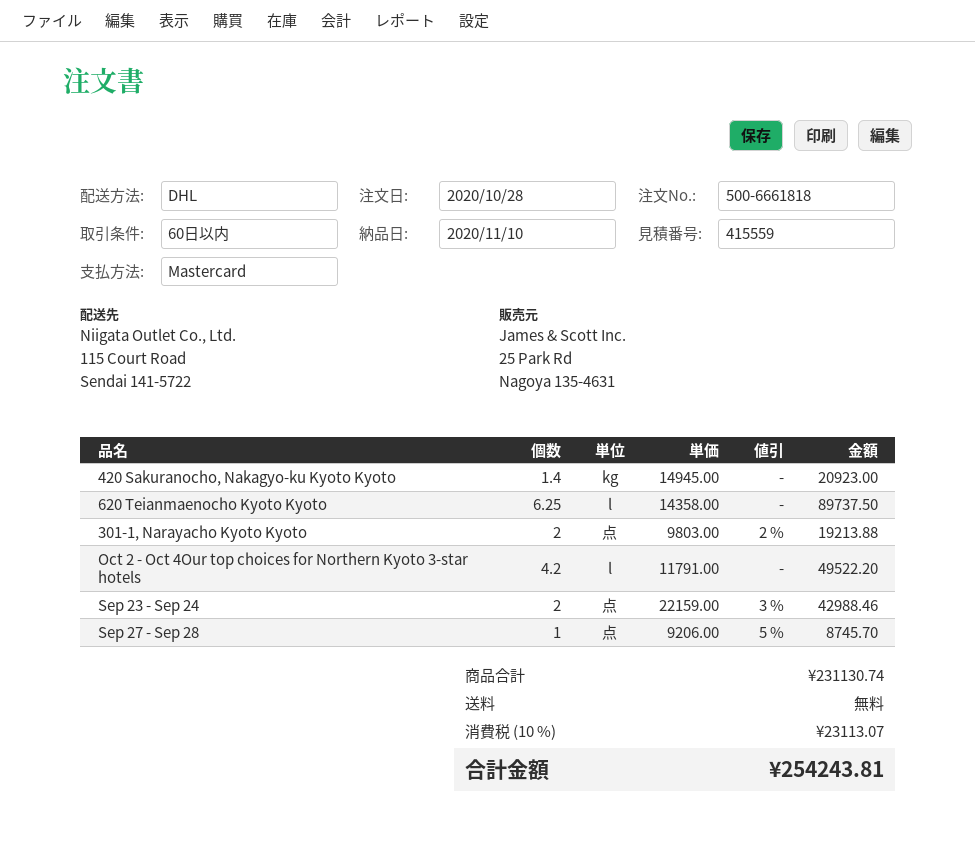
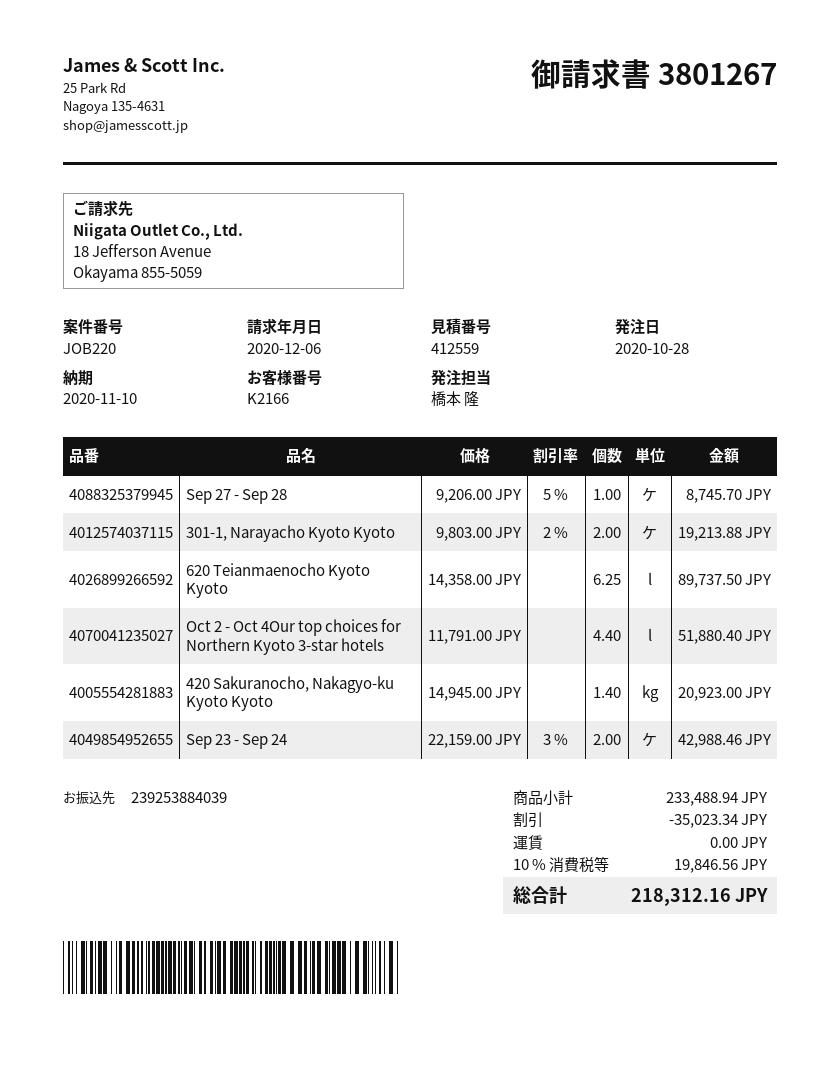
quote number: 415559 -> 412559
Oct 2 - Oct 4Our top choices for Northern Kyoto 3-star hotels: 4.2 x 11791.00 = 49522.20 -> 4.4 x 11791.00 = 51880.40
subtotal: 231130.74 -> 233488.94
discount: none -> 35023.34
tax: 10% = 23113.07 -> 10% = 19846.56
total: 254243.81 -> 218312.16

